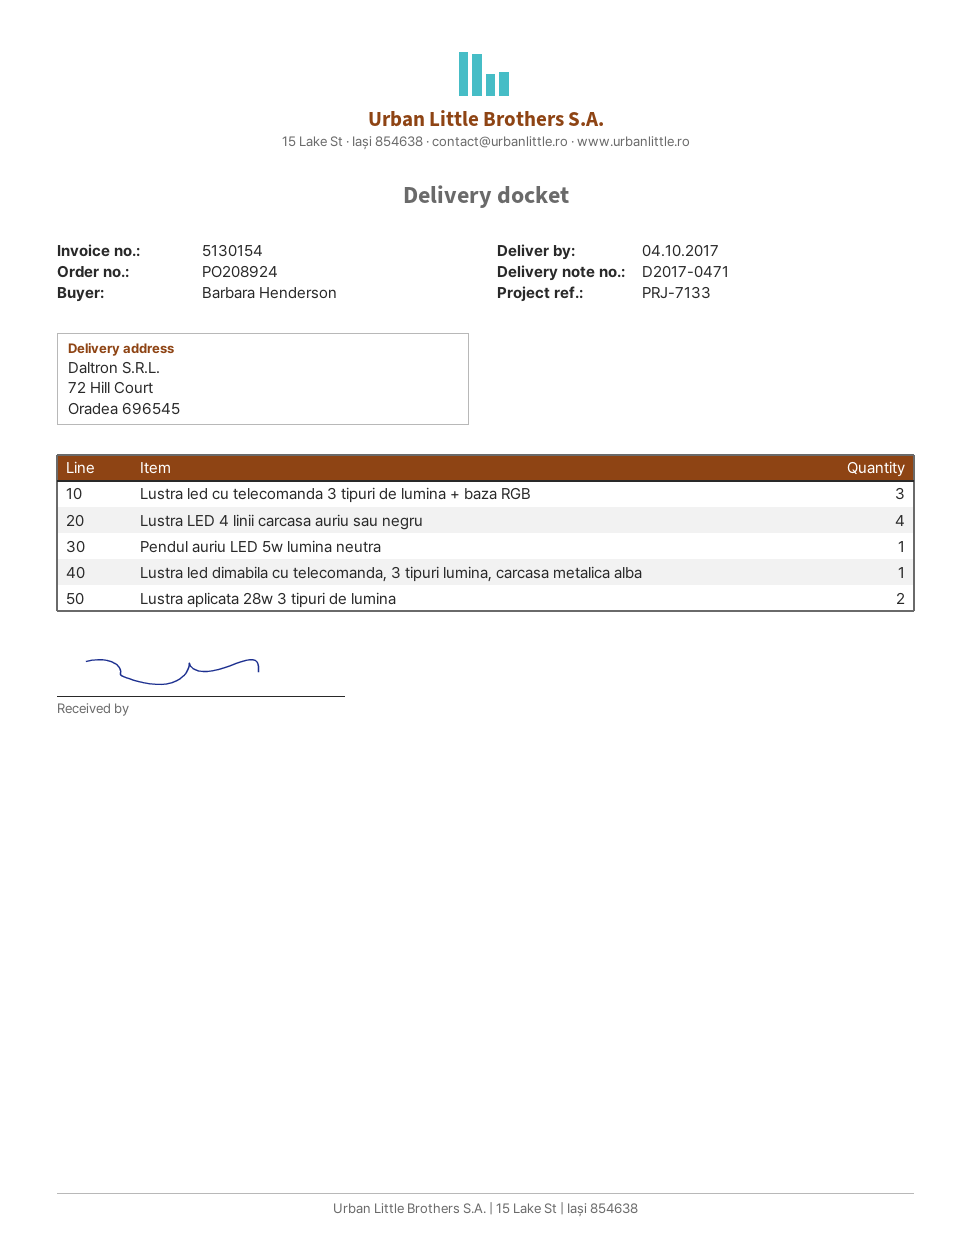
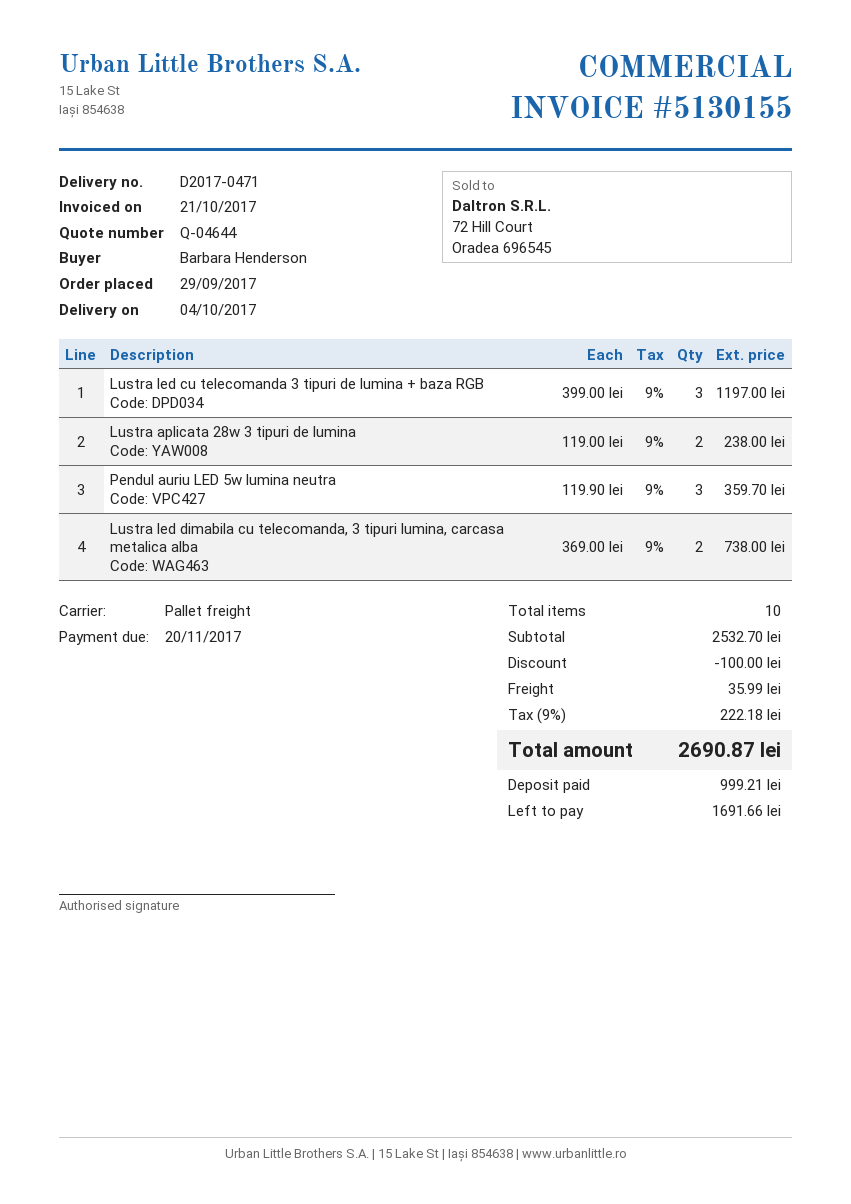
invoice number: 5130154 -> 5130155
Lustra LED 4 linii carcasa auriu sau negru: 4 -> none
Pendul auriu LED 5w lumina neutra: 1 -> 3
Lustra led dimabila cu telecomanda, 3 tipuri lumina, carcasa metalica alba: 1 -> 2

